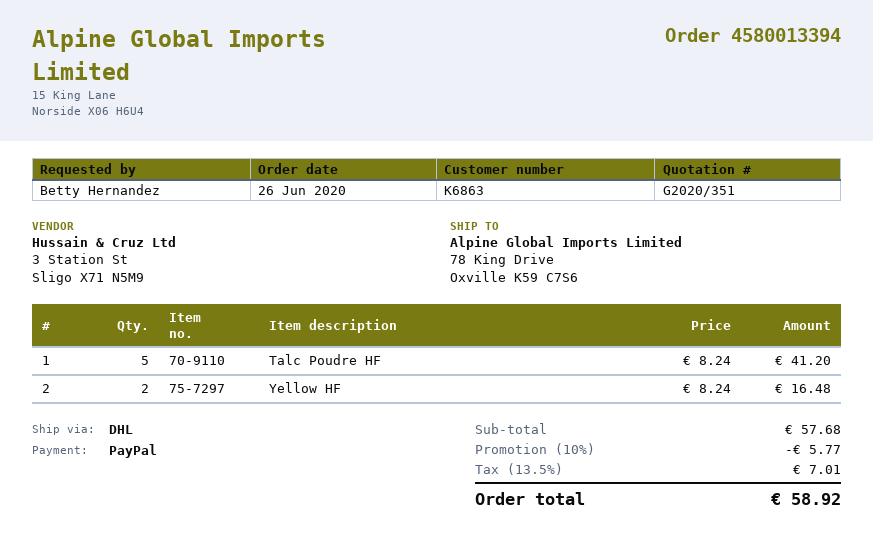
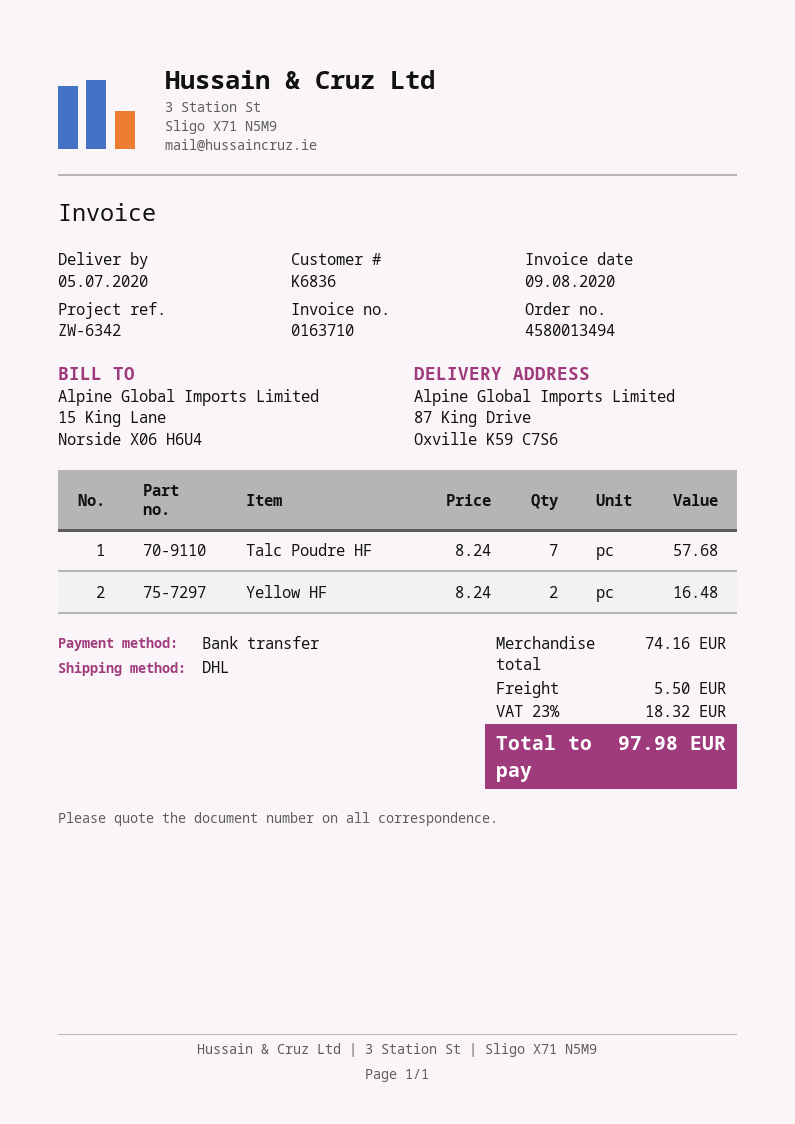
order number: 4580013394 -> 4580013494
customer number: K6863 -> K6836
payment method: PayPal -> bank transfer
ship to: 78 King Drive, Oxville K59 C7S6 -> 87 King Drive, Oxville K59 C7S6
Talc Poudre HF: 5 x 8.24 = 41.20 -> 7 x 8.24 = 57.68
subtotal: 57.68 -> 74.16
discount: 10% = 5.77 -> none
shipping: none -> 5.50
tax: 13.5% = 7.01 -> 23% = 18.32
total: 58.92 -> 97.98

